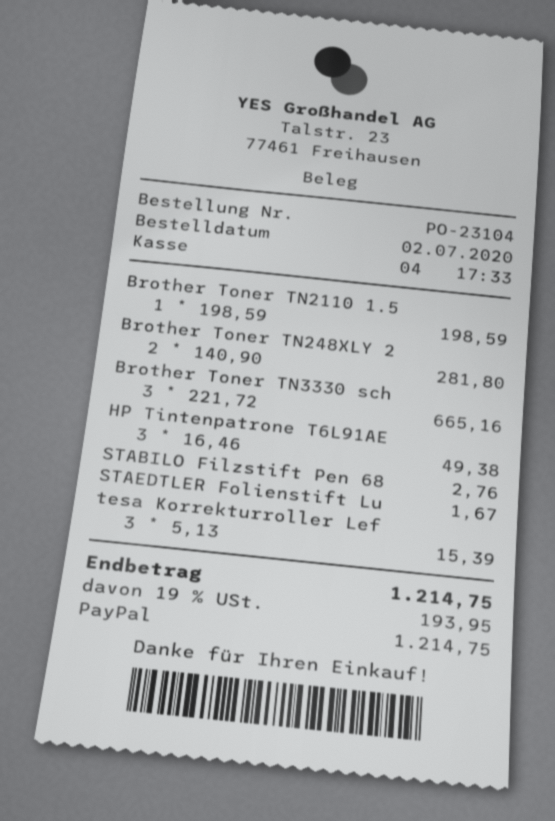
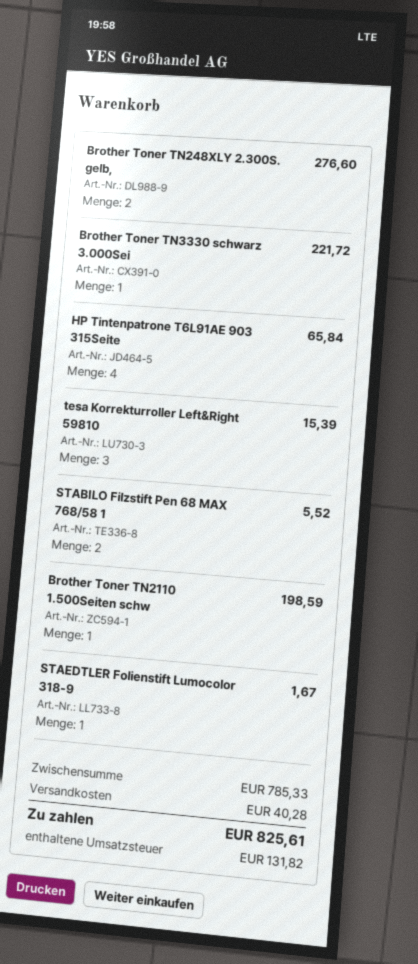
Brother Toner TN248XLY 2: 2 for 281.80 -> 2 for 276.60
Brother Toner TN3330 sch: 3 for 665.16 -> 1 for 221.72
HP Tintenpatrone T6L91AE: 3 for 49.38 -> 4 for 65.84
STABILO Filzstift Pen 68: 1 for 2.76 -> 2 for 5.52
shipping: none -> 40.28
tax: 193.95 -> 131.82
total: 1214.75 -> 825.61

